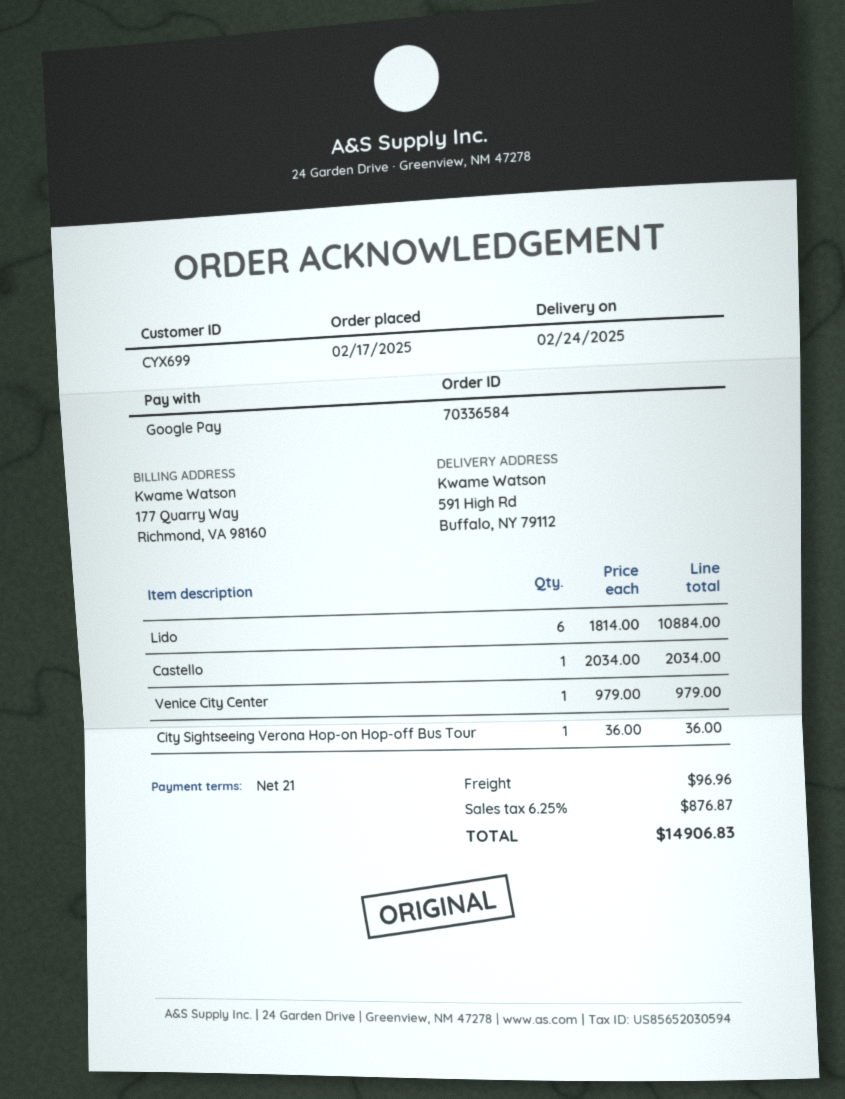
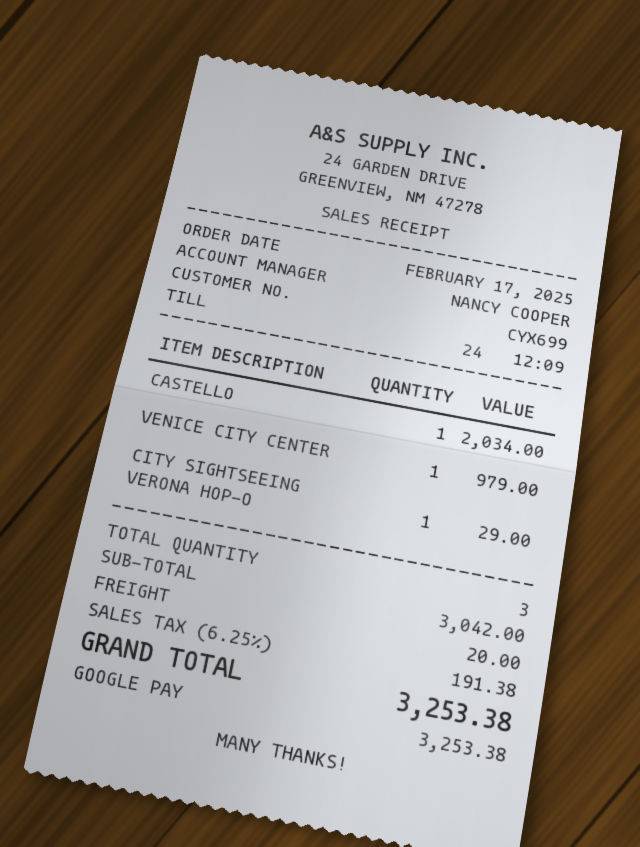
Lido: 6 for 10884.00 -> none
City Sightseeing Verona Hop-on Hop-off Bus Tour: 1 for 36.00 -> 1 for 29.00
shipping: 96.96 -> 20.00
tax: 6.25% = 876.87 -> 6.25% = 191.38
total: 14906.83 -> 3253.38

